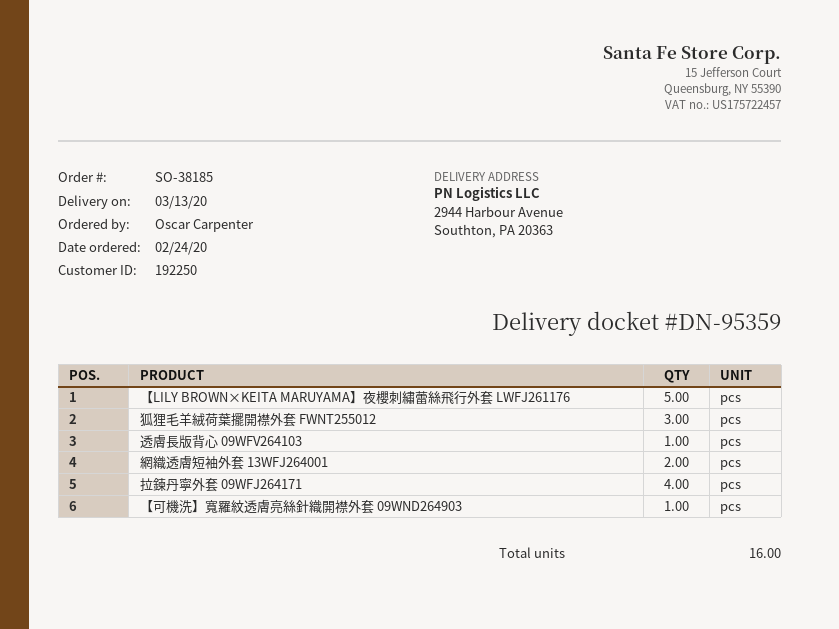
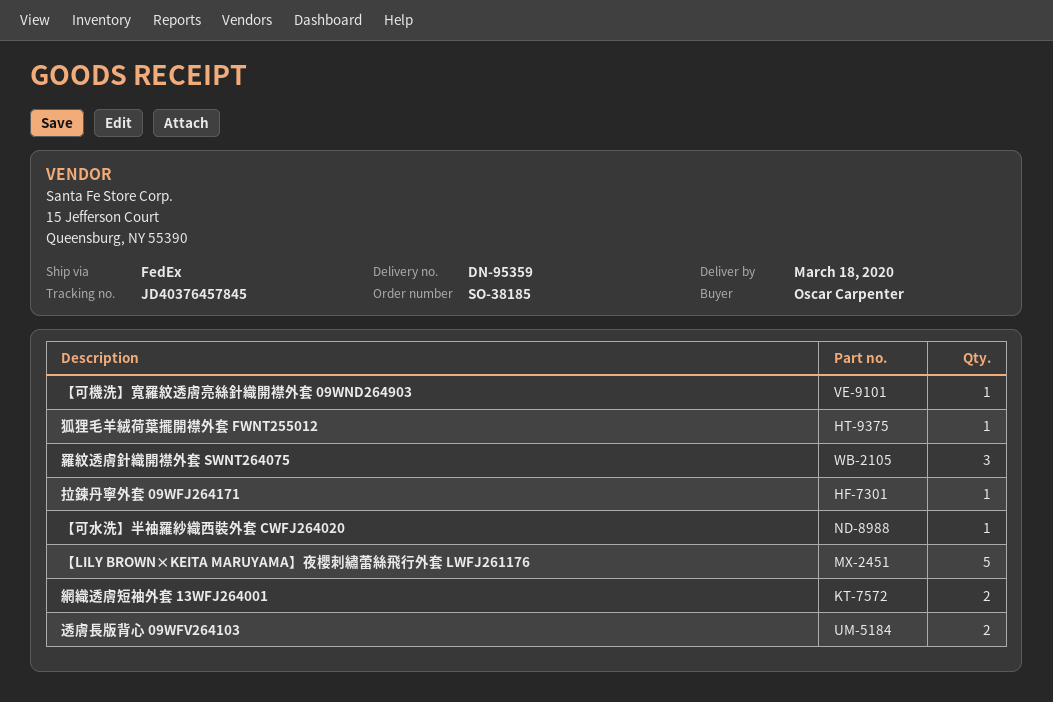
delivery date: 2020-03-13 -> 2020-03-18
狐狸毛羊絨荷葉擺開襟外套 FWNT255012: 3 -> 1
透膚長版背心 09WFV264103: 1 -> 2
拉鍊丹寧外套 09WFJ264171: 4 -> 1
羅紋透膚針織開襟外套 SWNT264075: none -> 3
【可水洗】半袖羅紗織西裝外套 CWFJ264020: none -> 1

